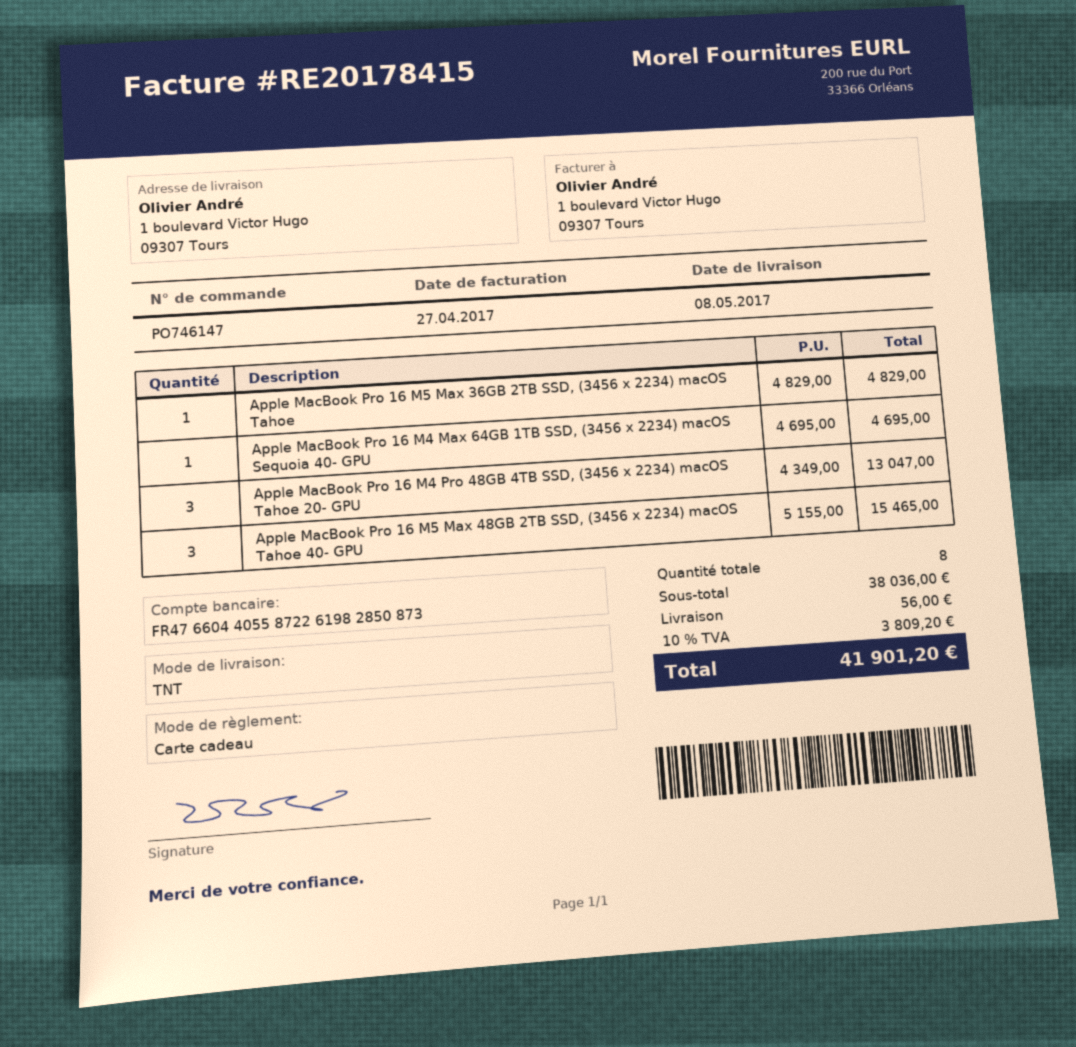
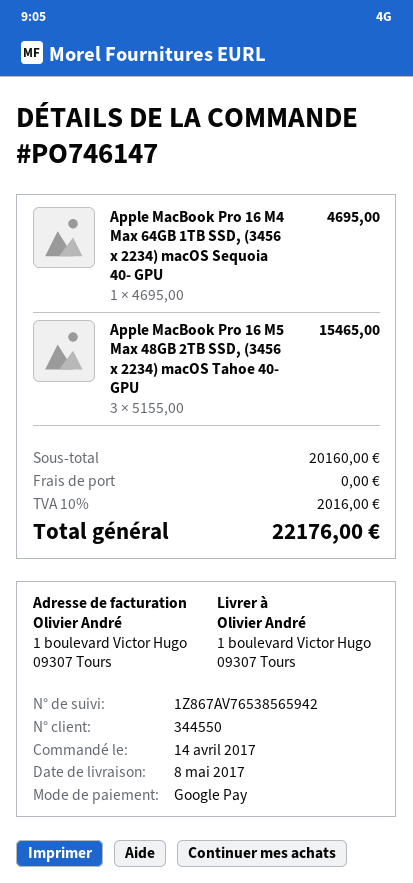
payment method: gift card -> Google Pay
Apple MacBook Pro 16 M5 Max 36GB 2TB SSD, (3456 x 2234) macOS Tahoe: 1 x 4829.00 = 4829.00 -> none
Apple MacBook Pro 16 M4 Pro 48GB 4TB SSD, (3456 x 2234) macOS Tahoe 20- GPU: 3 x 4349.00 = 13047.00 -> none
subtotal: 38036.00 -> 20160.00
shipping: 56.00 -> 0.00
tax: 10% = 3809.20 -> 10% = 2016.00
total: 41901.20 -> 22176.00

